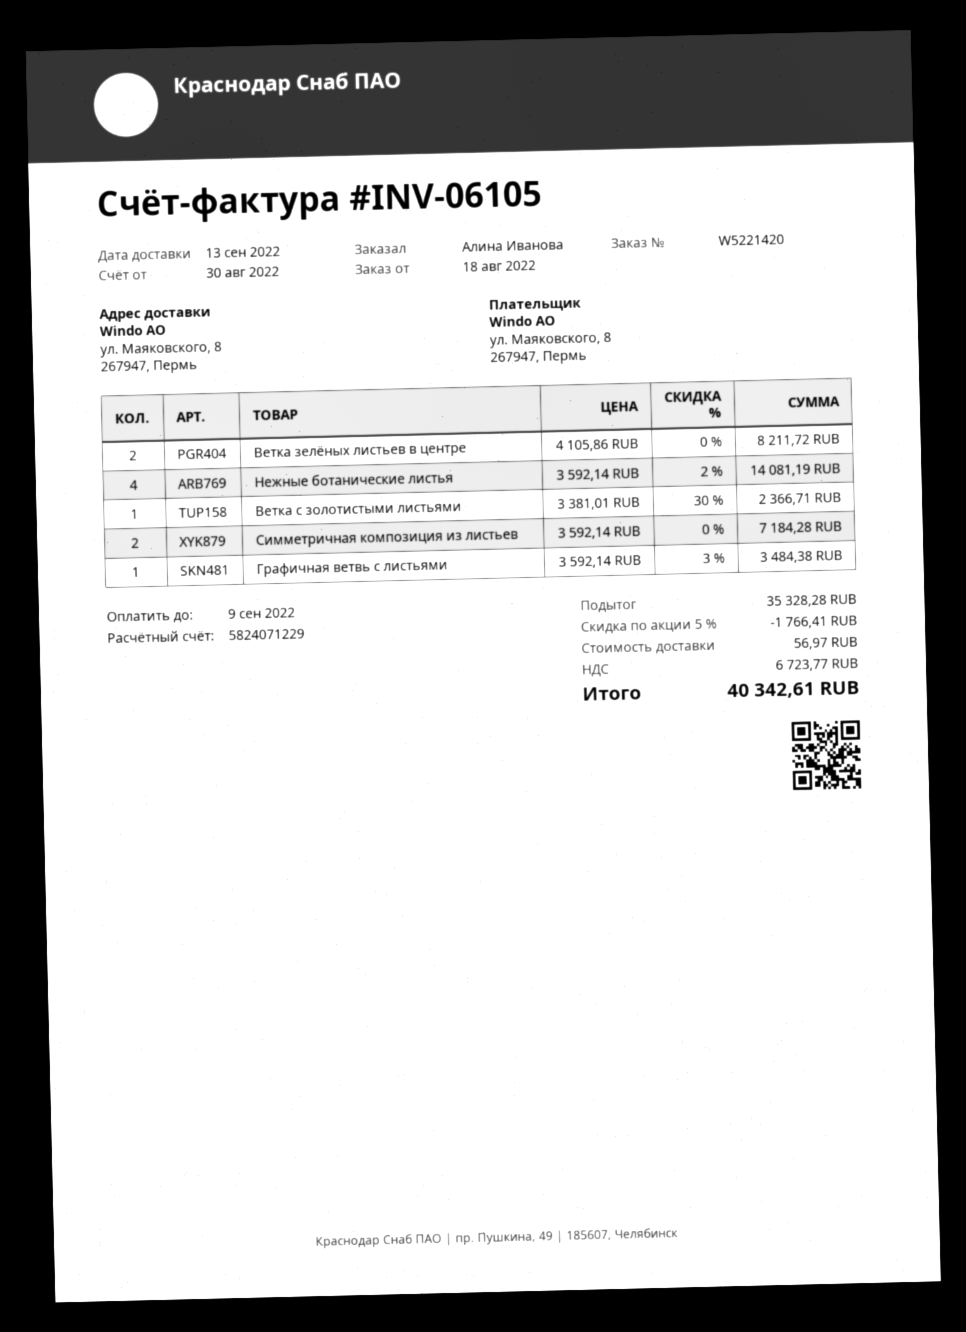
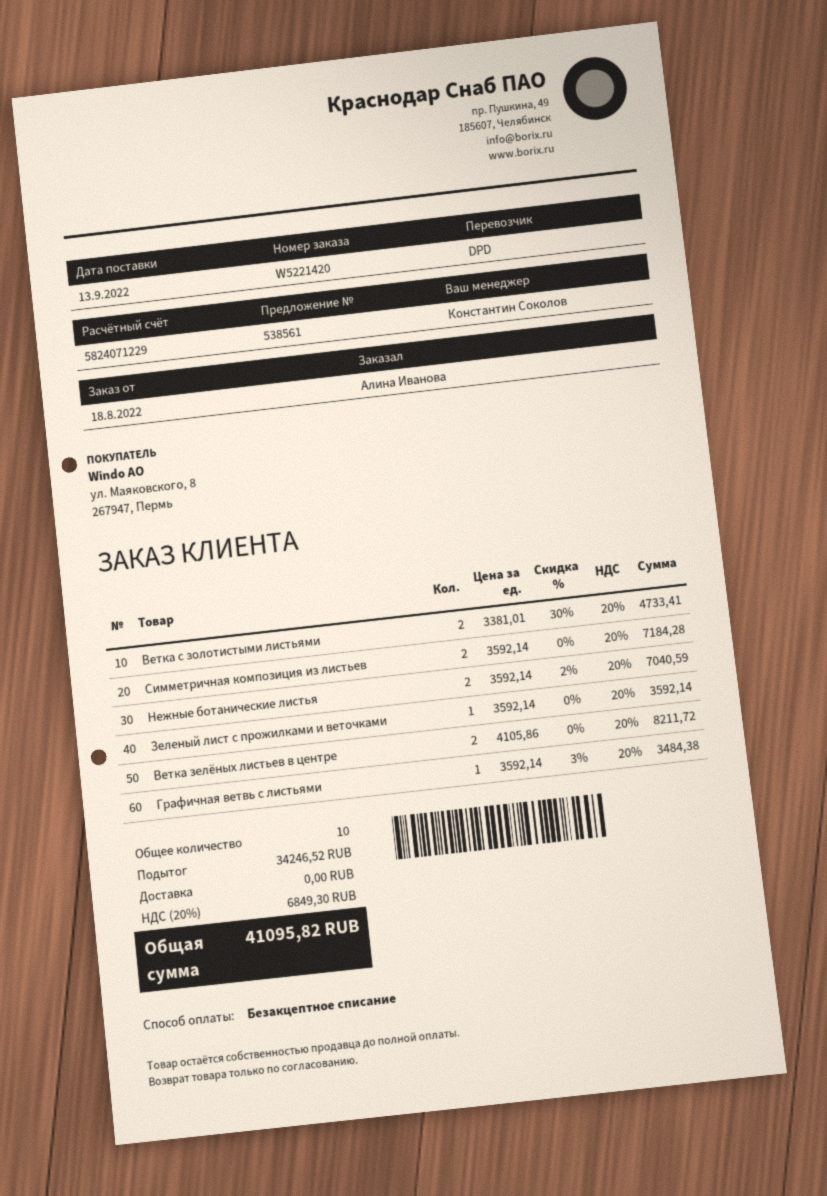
Нежные ботанические листья: 4 x 3592.14 - 2% = 14081.19 -> 2 x 3592.14 - 2% = 7040.59
Ветка с золотистыми листьями: 1 x 3381.01 - 30% = 2366.71 -> 2 x 3381.01 - 30% = 4733.41
Зеленый лист с прожилками и веточками: none -> 1 x 3592.14 = 3592.14
subtotal: 35328.28 -> 34246.52
discount: 5% = 1766.41 -> none
shipping: 56.97 -> 0.00
tax: 6723.77 -> 6849.30
total: 40342.61 -> 41095.82

